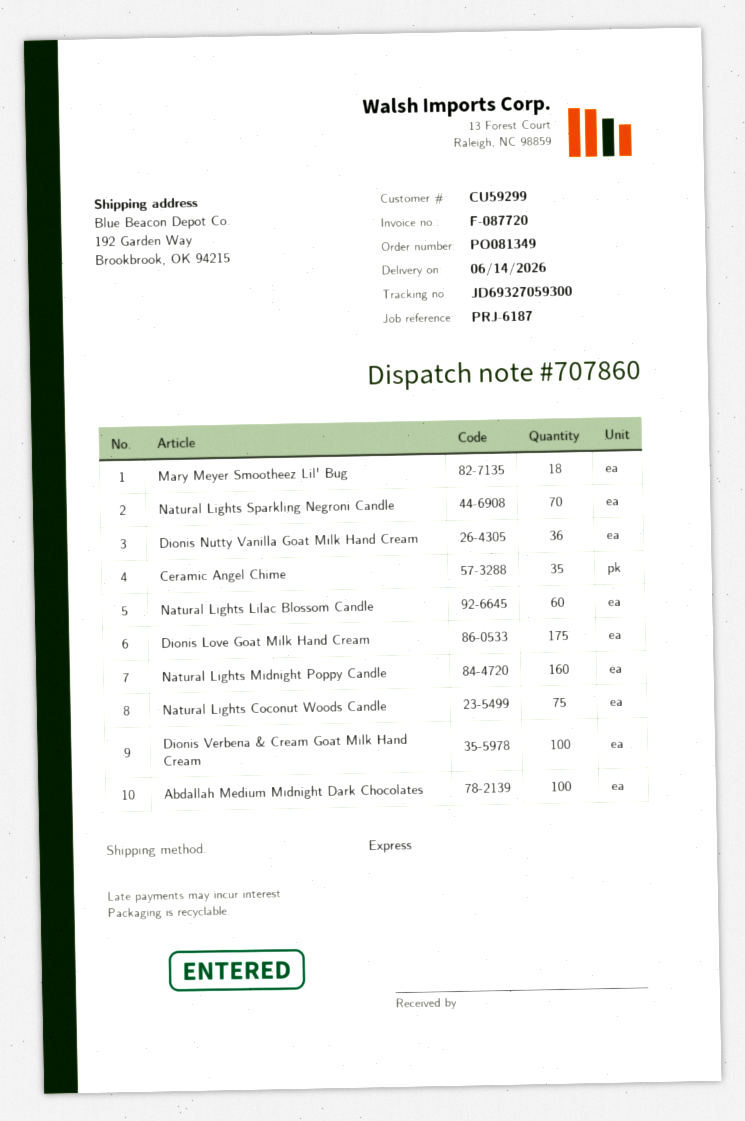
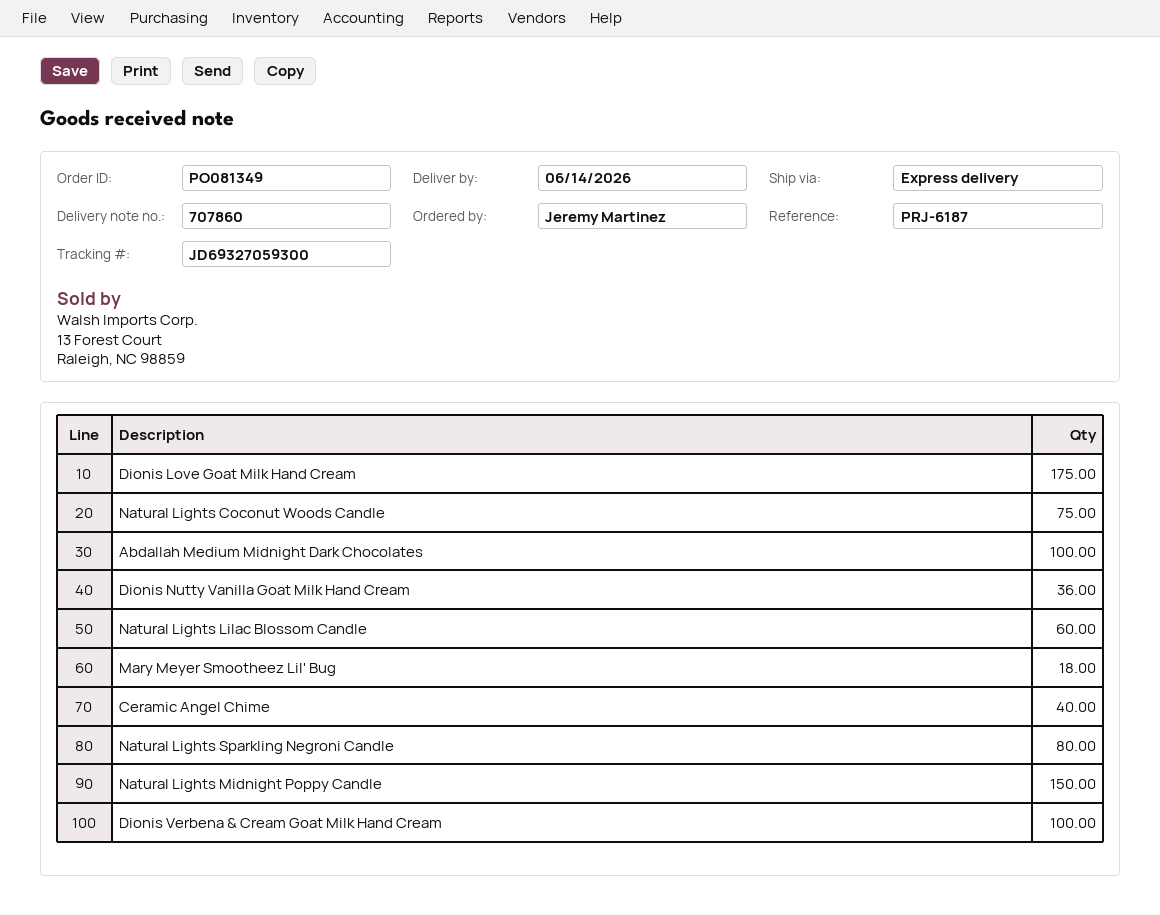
Natural Lights Sparkling Negroni Candle: 70 -> 80
Ceramic Angel Chime: 35 -> 40
Natural Lights Midnight Poppy Candle: 160 -> 150

